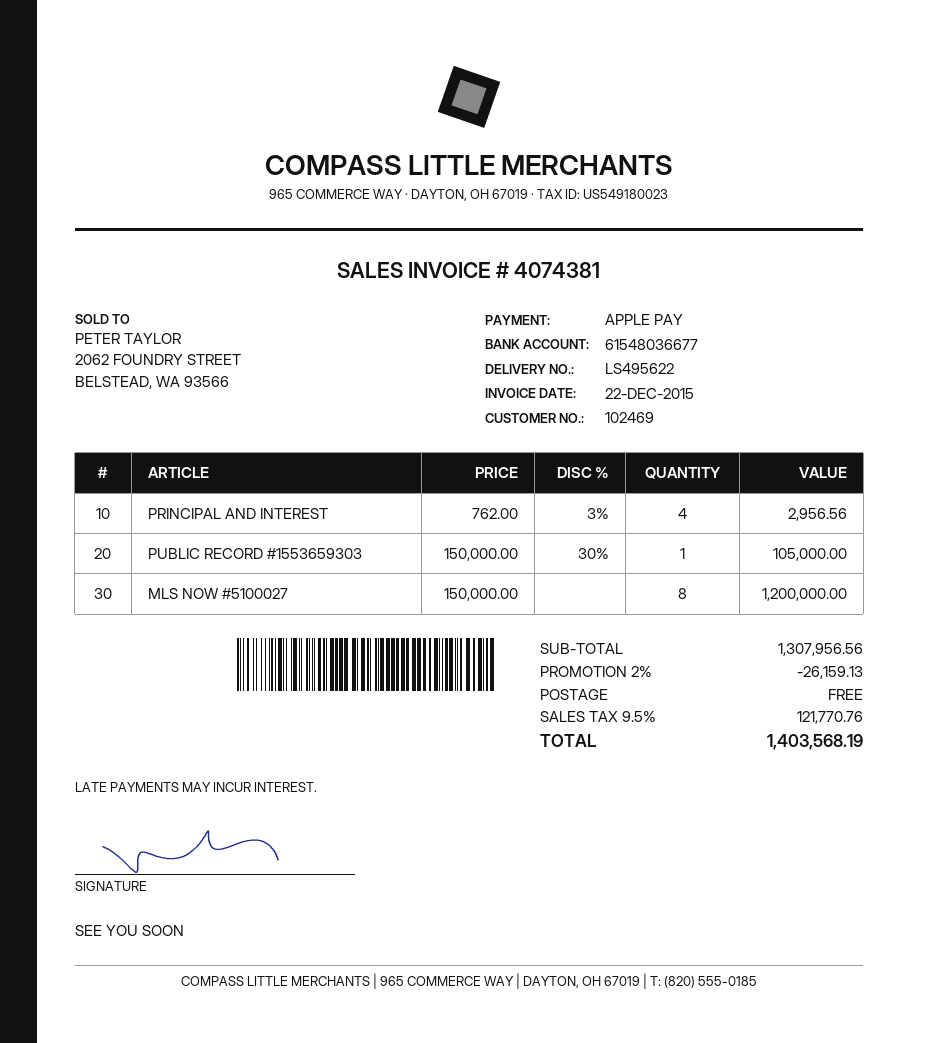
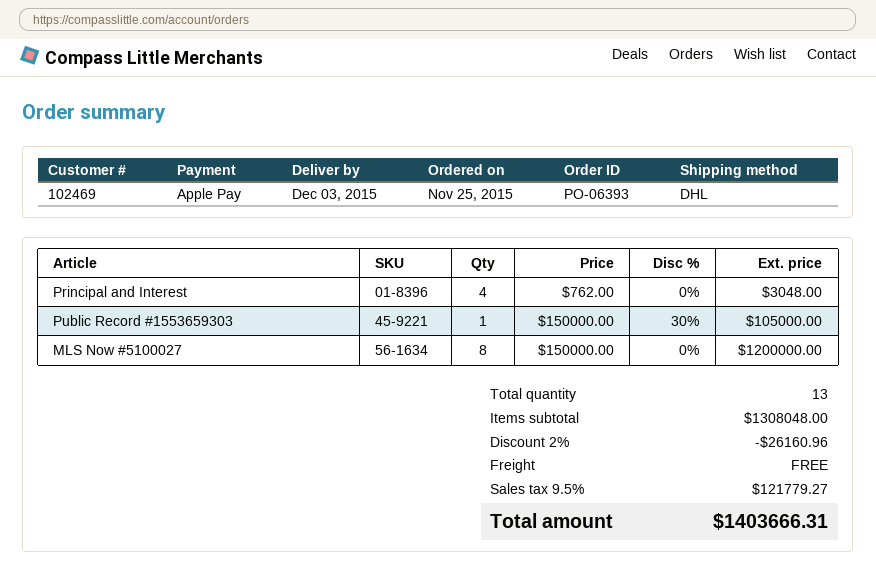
PRINCIPAL AND INTEREST: 4 x 762.00 - 3% = 2956.56 -> 4 x 762.00 = 3048.00
subtotal: 1307956.56 -> 1308048.00
discount: 2% = 26159.13 -> 2% = 26160.96
tax: 9.5% = 121770.76 -> 9.5% = 121779.27
total: 1403568.19 -> 1403666.31

